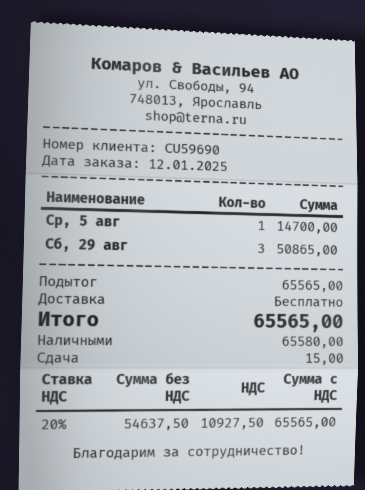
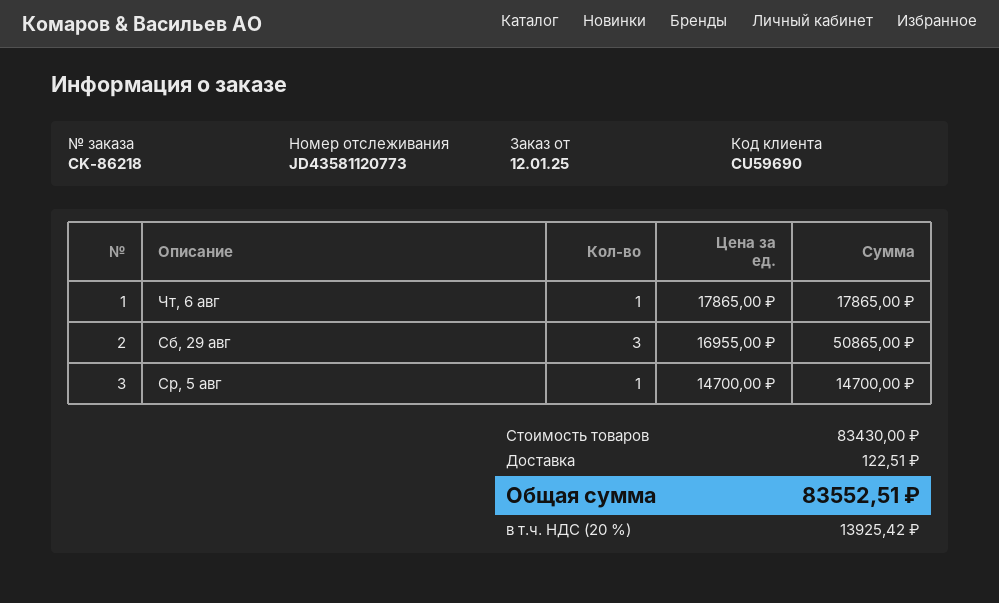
Чт, 6 авг: none -> 1 for 17865.00
subtotal: 65565.00 -> 83430.00
shipping: 0.00 -> 122.51
tax: 20% = 10927.50 -> 20% = 13925.42
total: 65565.00 -> 83552.51

